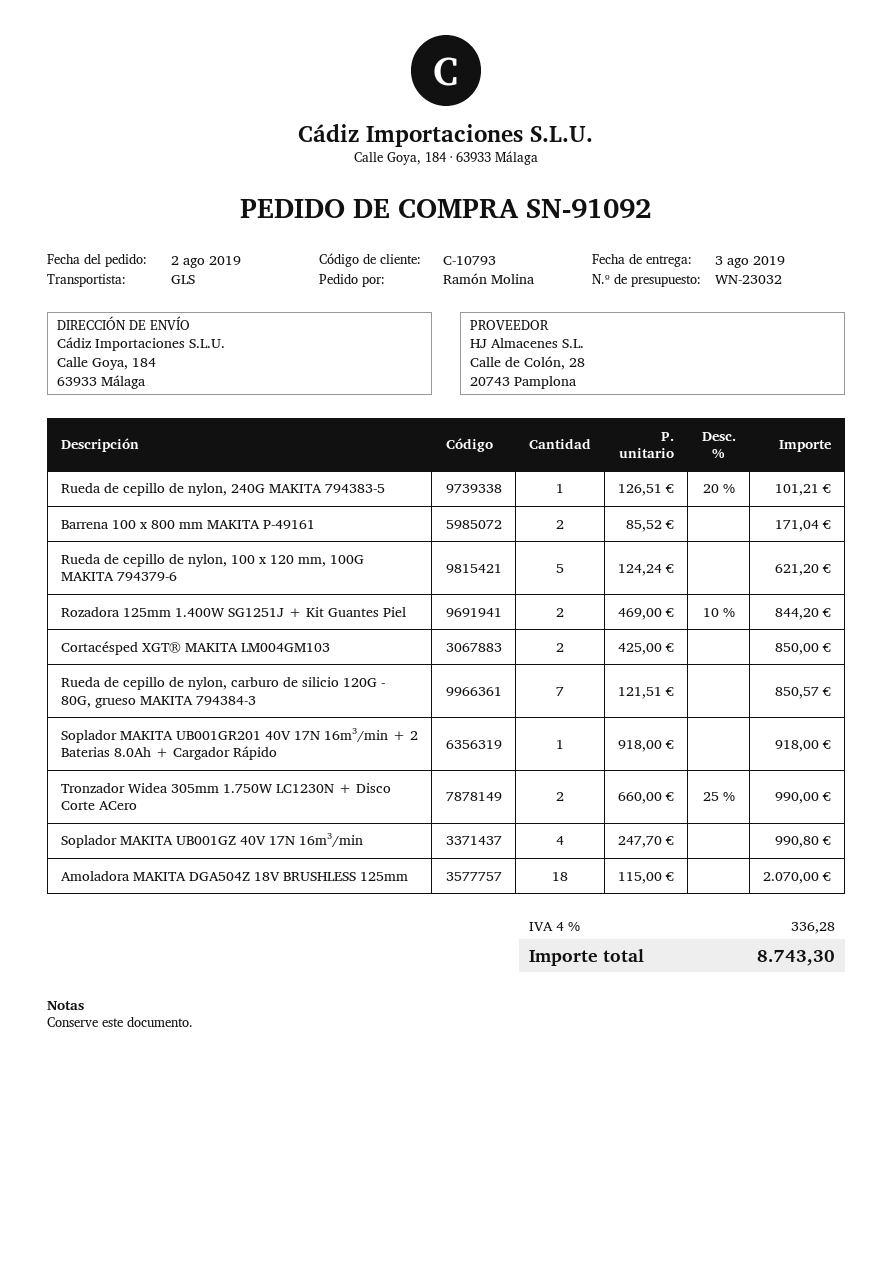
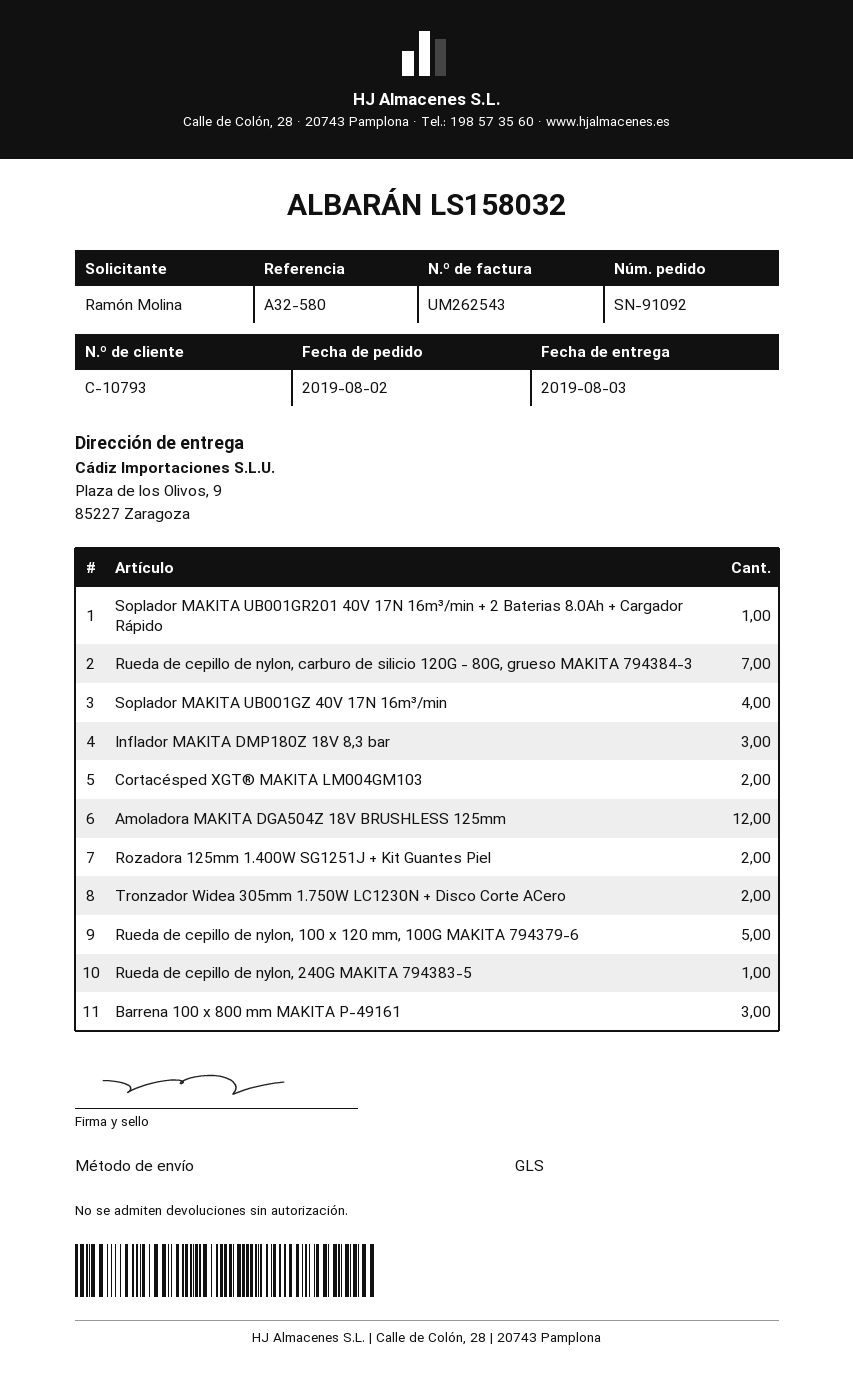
ship to: Calle Goya, 184, 63933 Málaga -> Plaza de los Olivos, 9, 85227 Zaragoza
Barrena 100 x 800 mm MAKITA P-49161: 2 -> 3
Amoladora MAKITA DGA504Z 18V BRUSHLESS 125mm: 18 -> 12
Inflador MAKITA DMP180Z 18V 8,3 bar: none -> 3

